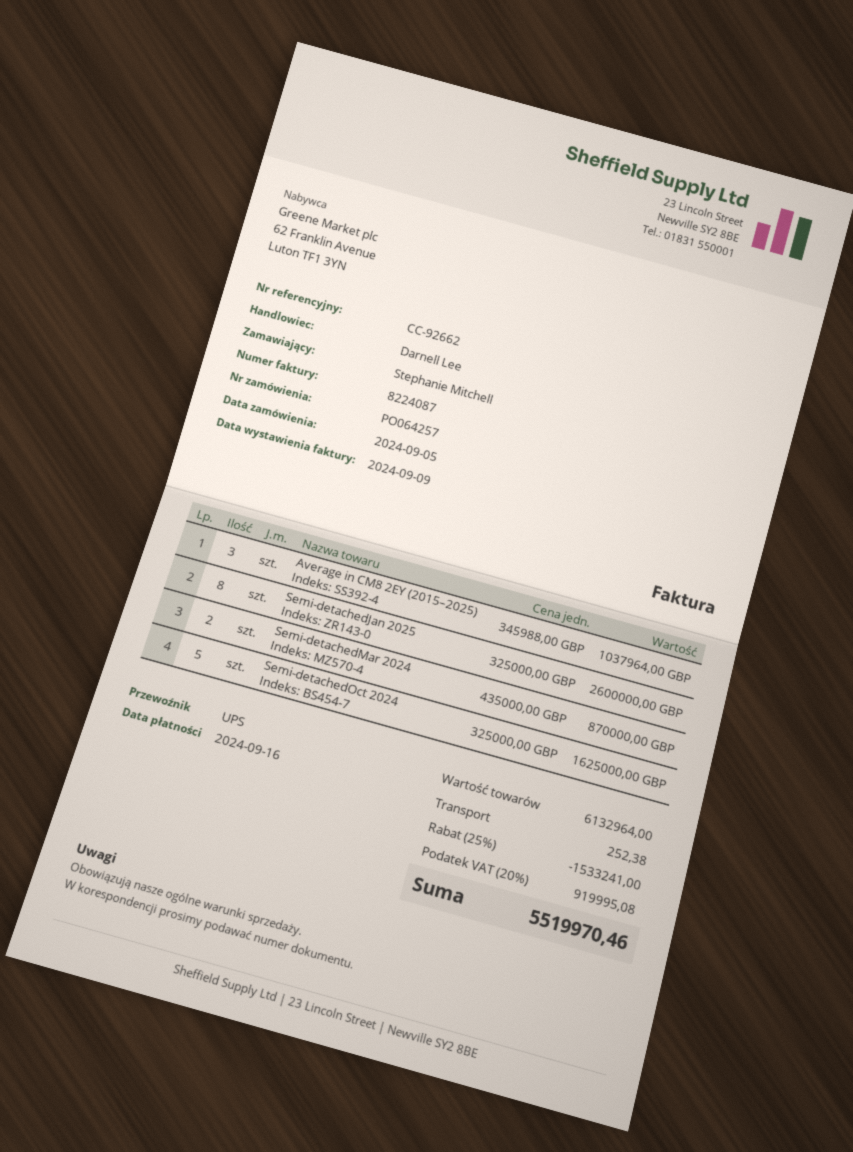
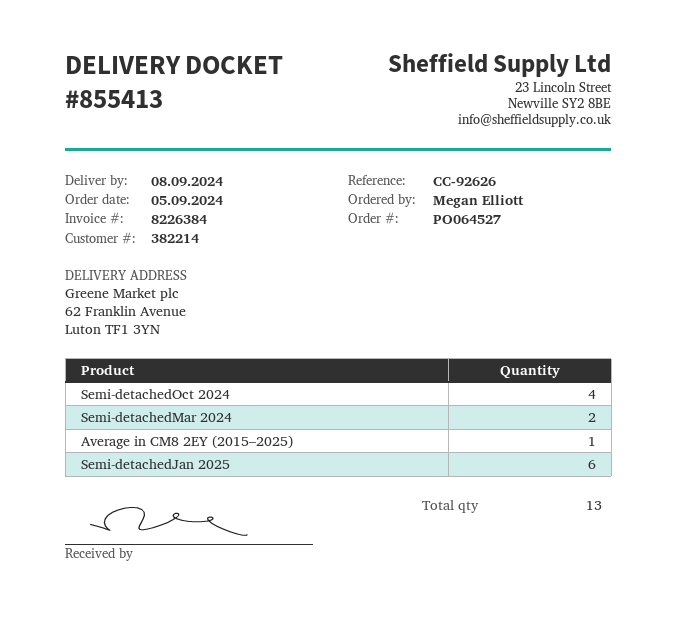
order number: PO064257 -> PO064527
invoice number: 8224087 -> 8226384
reference: CC-92662 -> CC-92626
ordered by: Stephanie Mitchell -> Megan Elliott
Average in CM8 2EY (2015–2025): 3 -> 1
Semi-detachedJan 2025: 8 -> 6
Semi-detachedOct 2024: 5 -> 4

